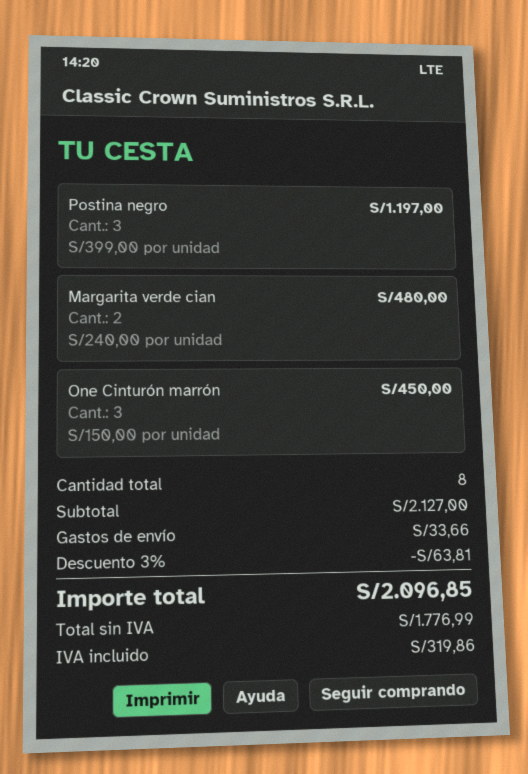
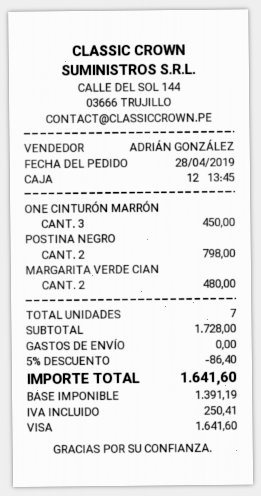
Postina negro: 3 for 1197.00 -> 2 for 798.00
total quantity: 8 -> 7
subtotal: 2127.00 -> 1728.00
discount: 3% = 63.81 -> 5% = 86.40
shipping: 33.66 -> 0.00
net: 1776.99 -> 1391.19
tax: 319.86 -> 250.41
total: 2096.85 -> 1641.60

